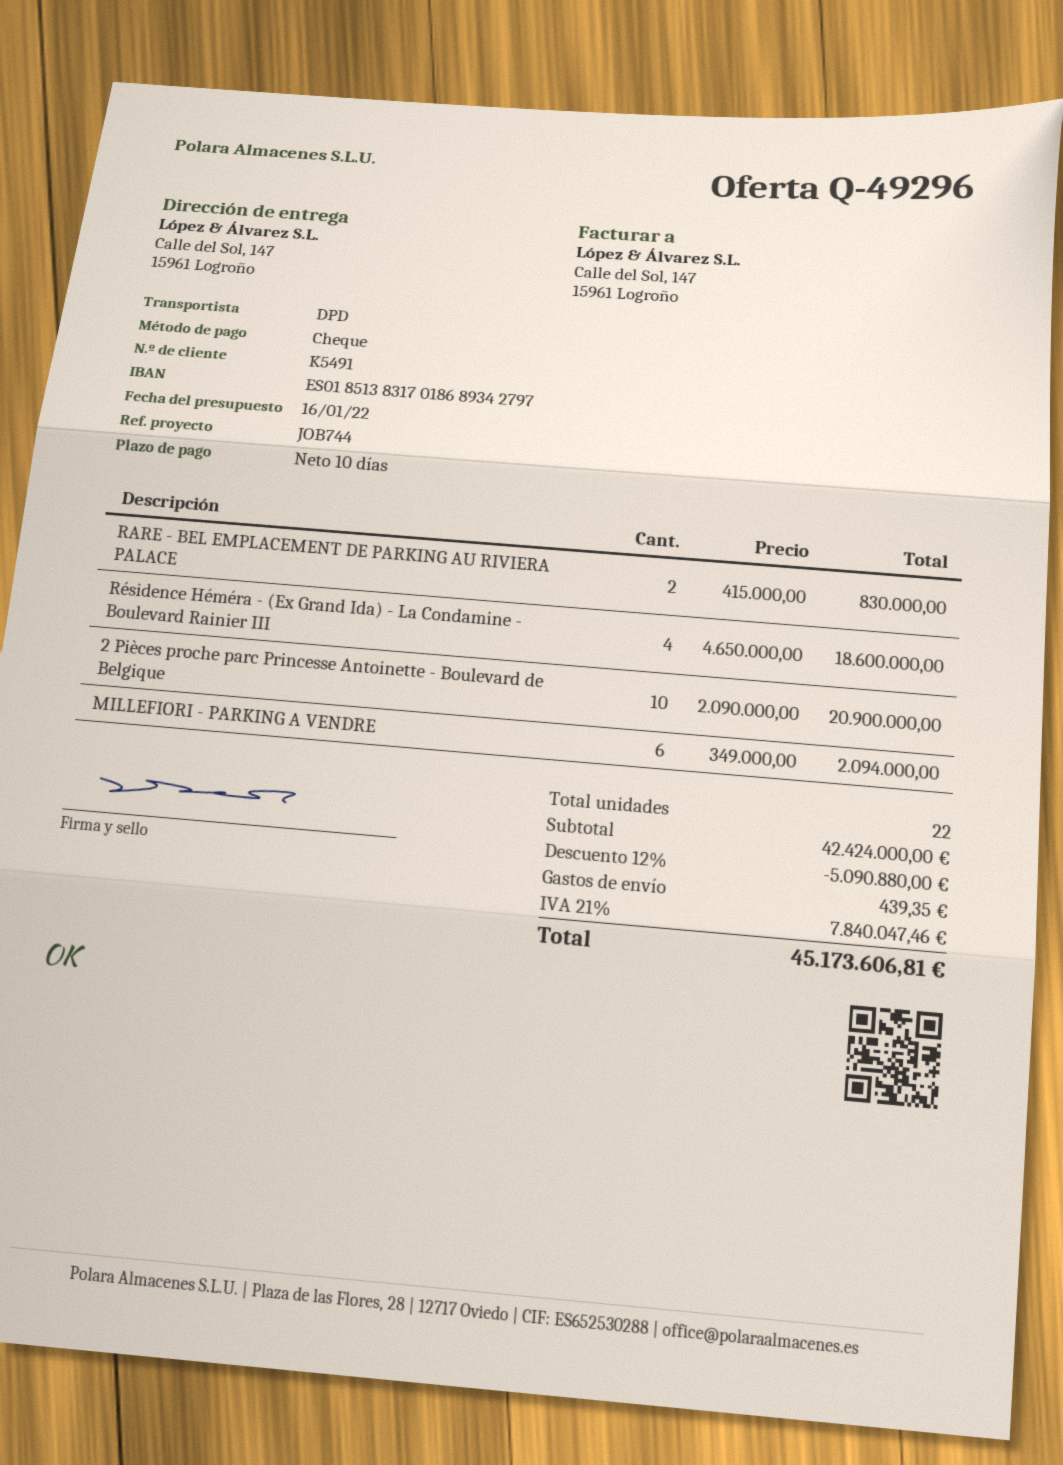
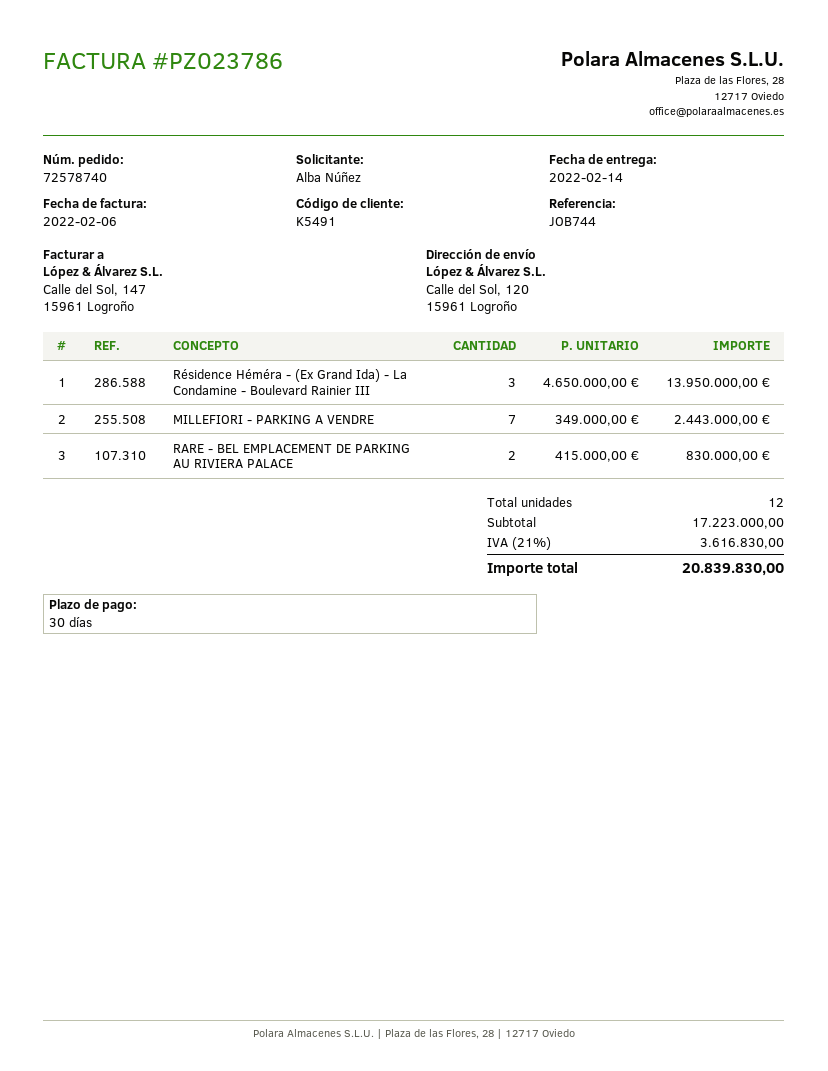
payment terms: 10 days -> 30 days
ship to: Calle del Sol, 147, 15961 Logroño -> Calle del Sol, 120, 15961 Logroño
Résidence Héméra - (Ex Grand Ida) - La Condamine - Boulevard Rainier III: 4 x 4650000.00 = 18600000.00 -> 3 x 4650000.00 = 13950000.00
2 Pièces proche parc Princesse Antoinette - Boulevard de Belgique: 10 x 2090000.00 = 20900000.00 -> none
MILLEFIORI - PARKING A VENDRE: 6 x 349000.00 = 2094000.00 -> 7 x 349000.00 = 2443000.00
total quantity: 22 -> 12
subtotal: 42424000.00 -> 17223000.00
discount: 12% = 5090880.00 -> none
shipping: 439.35 -> none
tax: 21% = 7840047.46 -> 21% = 3616830.00
total: 45173606.81 -> 20839830.00

